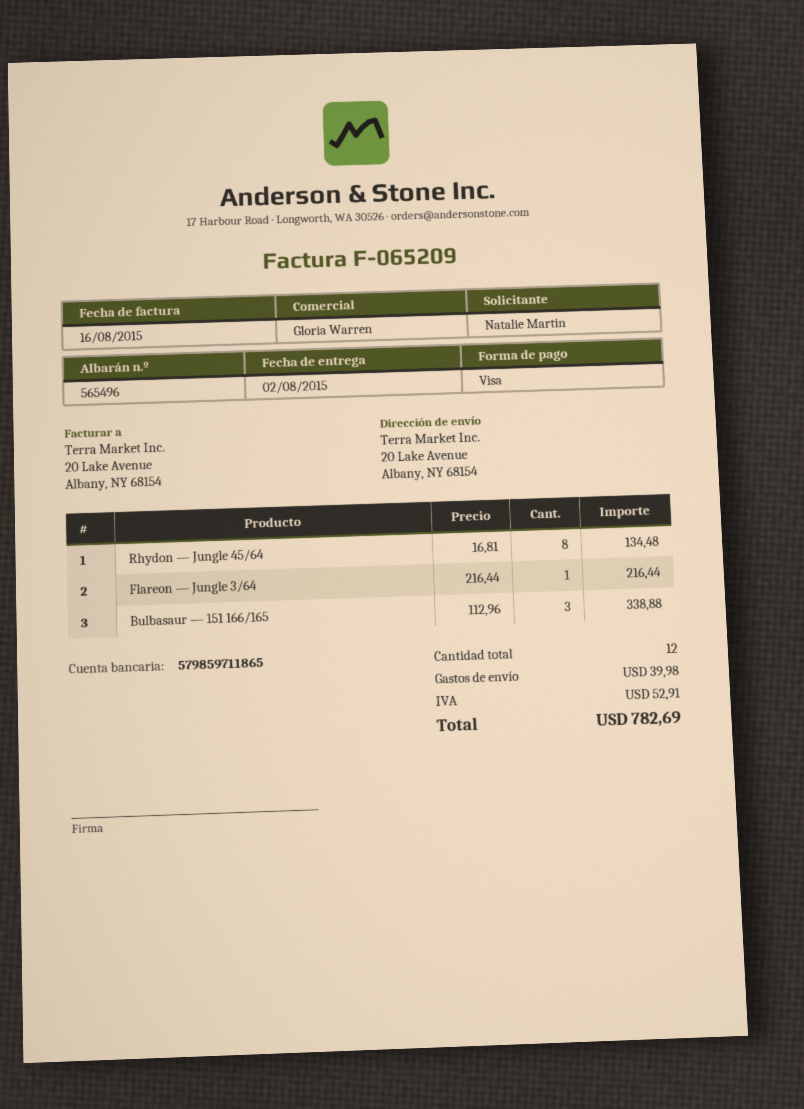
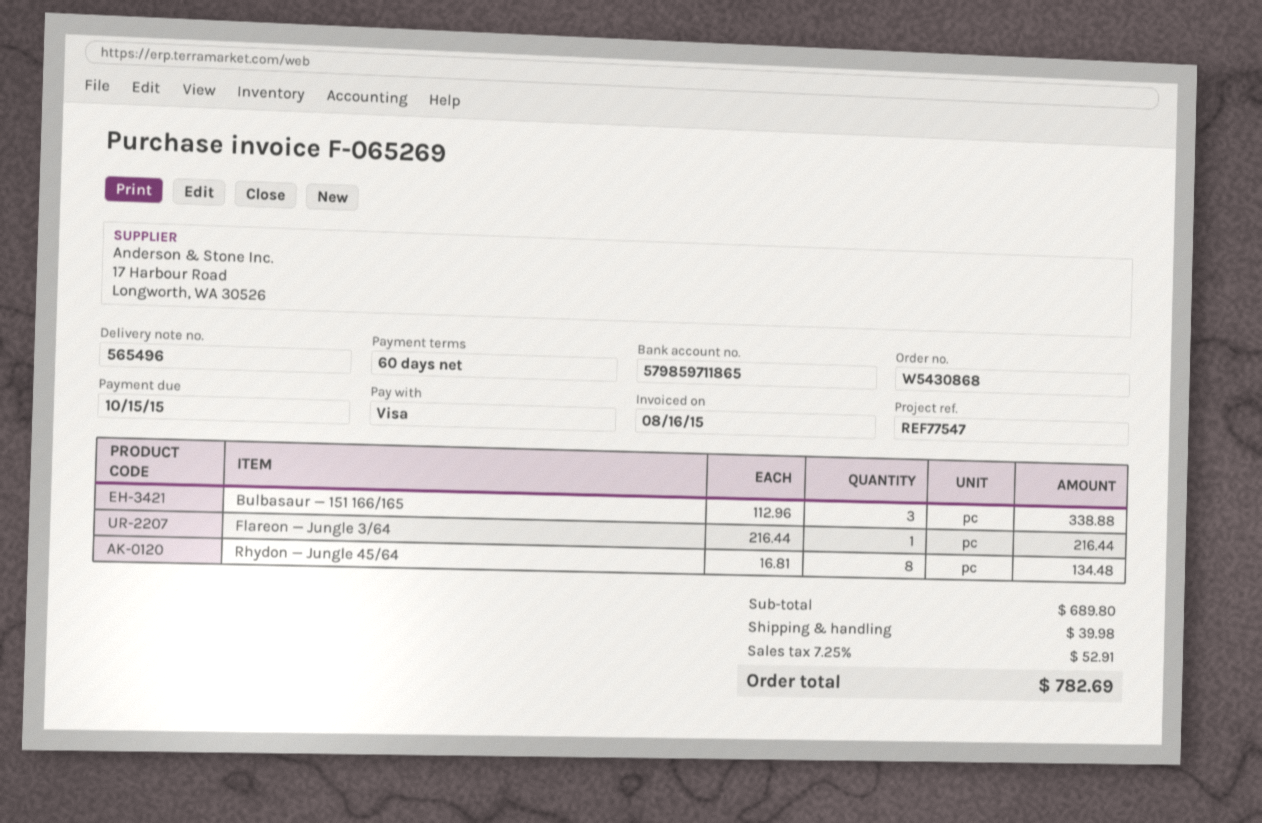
invoice number: F-065209 -> F-065269

